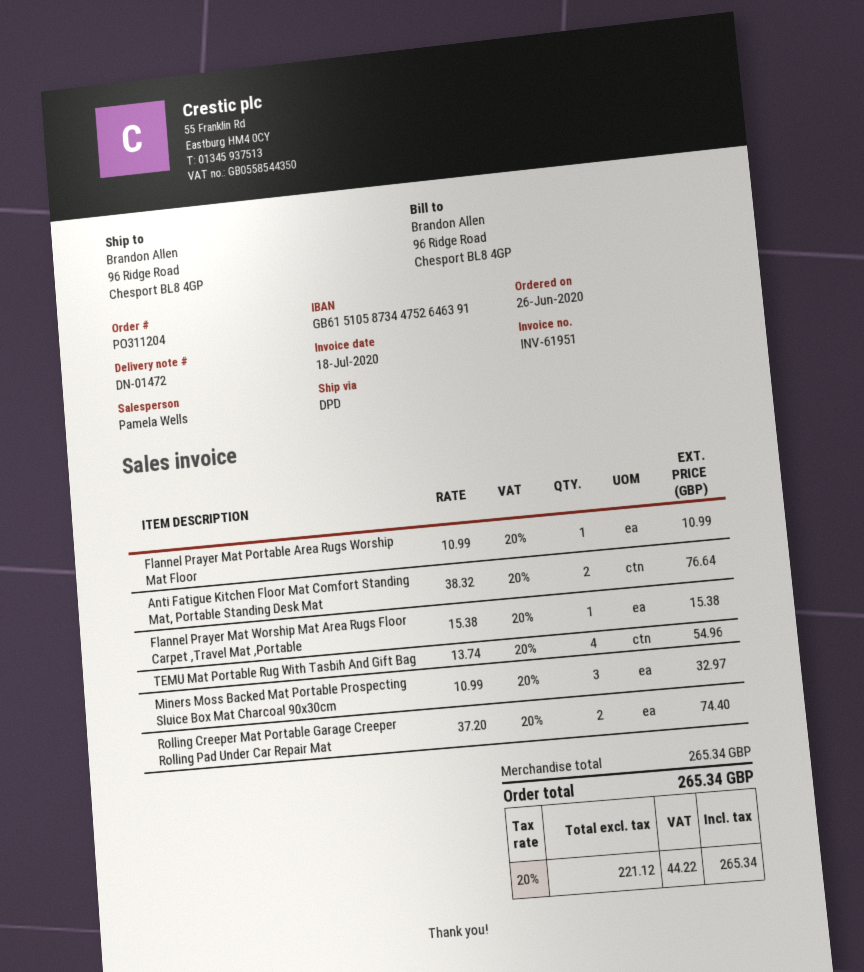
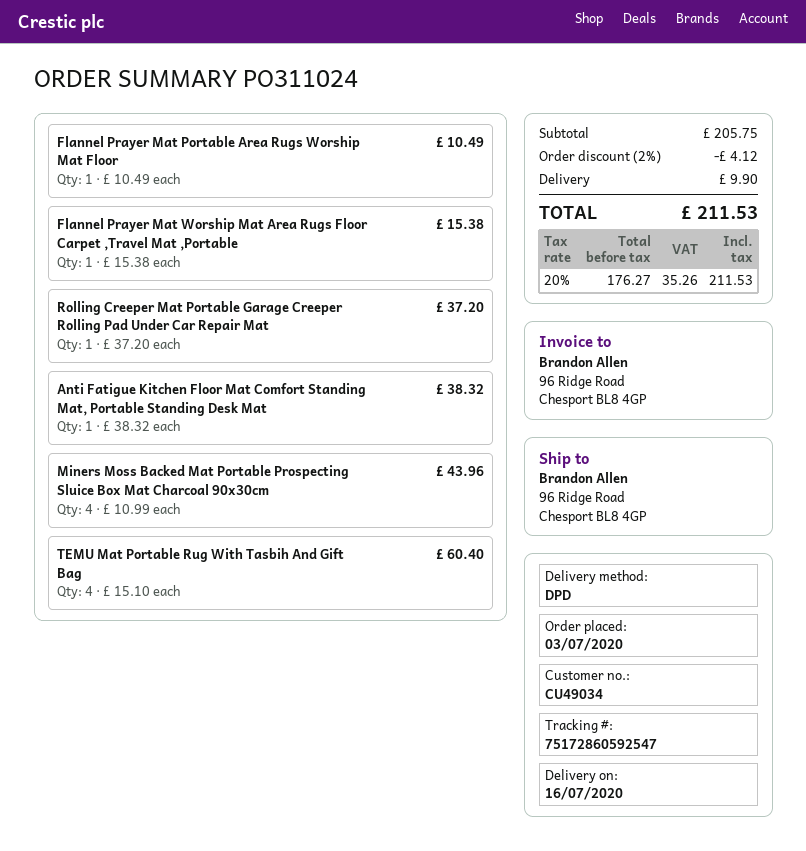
order number: PO311204 -> PO311024
order date: 2020-06-26 -> 2020-07-03
Flannel Prayer Mat Portable Area Rugs Worship Mat Floor: 1 x 10.99 = 10.99 -> 1 x 10.49 = 10.49
Anti Fatigue Kitchen Floor Mat Comfort Standing Mat, Portable Standing Desk Mat: 2 x 38.32 = 76.64 -> 1 x 38.32 = 38.32
TEMU Mat Portable Rug With Tasbih And Gift Bag: 4 x 13.74 = 54.96 -> 4 x 15.10 = 60.40
Miners Moss Backed Mat Portable Prospecting Sluice Box Mat Charcoal 90x30cm: 3 x 10.99 = 32.97 -> 4 x 10.99 = 43.96
Rolling Creeper Mat Portable Garage Creeper Rolling Pad Under Car Repair Mat: 2 x 37.20 = 74.40 -> 1 x 37.20 = 37.20
subtotal: 265.34 -> 205.75
discount: none -> 2% = 4.12
shipping: none -> 9.90
net: 221.12 -> 176.27
tax: 20% = 44.22 -> 20% = 35.26
total: 265.34 -> 211.53

